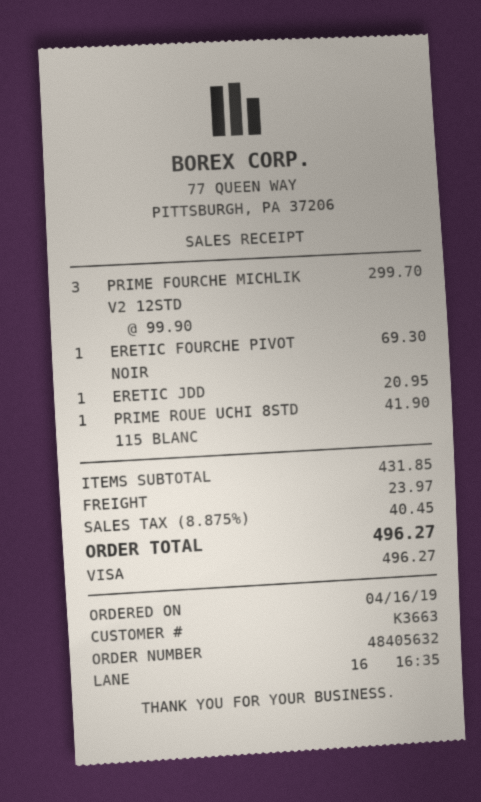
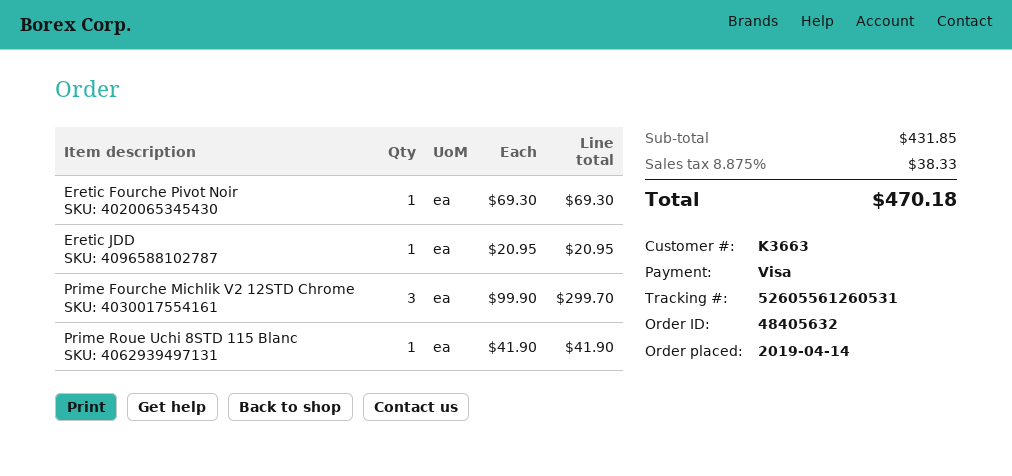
order date: 2019-04-16 -> 2019-04-14
shipping: 23.97 -> none
tax: 8.875% = 40.45 -> 8.875% = 38.33
total: 496.27 -> 470.18

